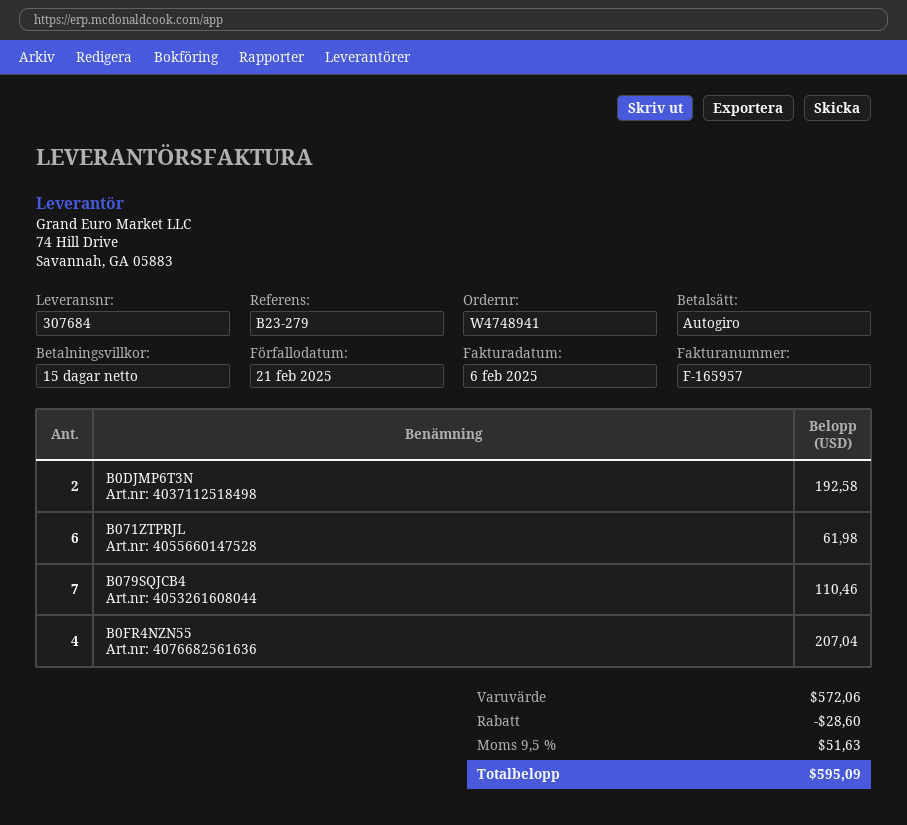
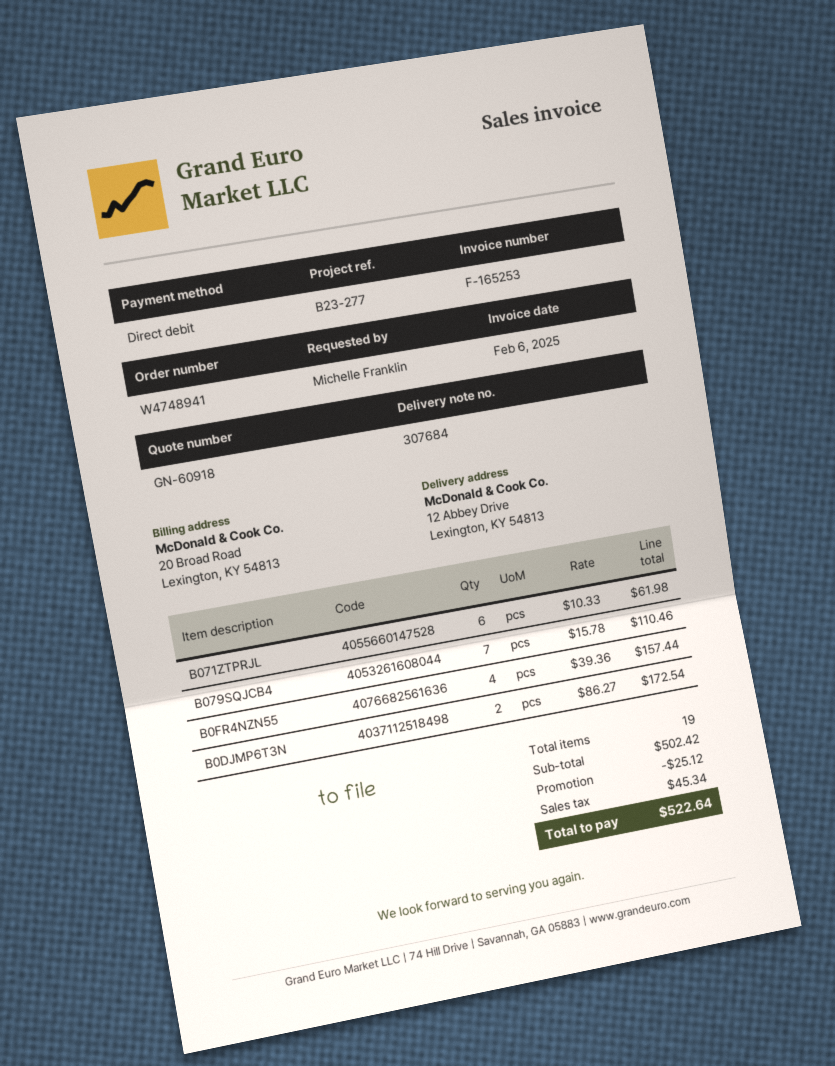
invoice number: F-165957 -> F-165253
reference: B23-279 -> B23-277
B0DJMP6T3N: 2 for 192.58 -> 2 for 172.54
B0FR4NZN55: 4 for 207.04 -> 4 for 157.44
subtotal: 572.06 -> 502.42
discount: 28.60 -> 25.12
tax: 51.63 -> 45.34
total: 595.09 -> 522.64

